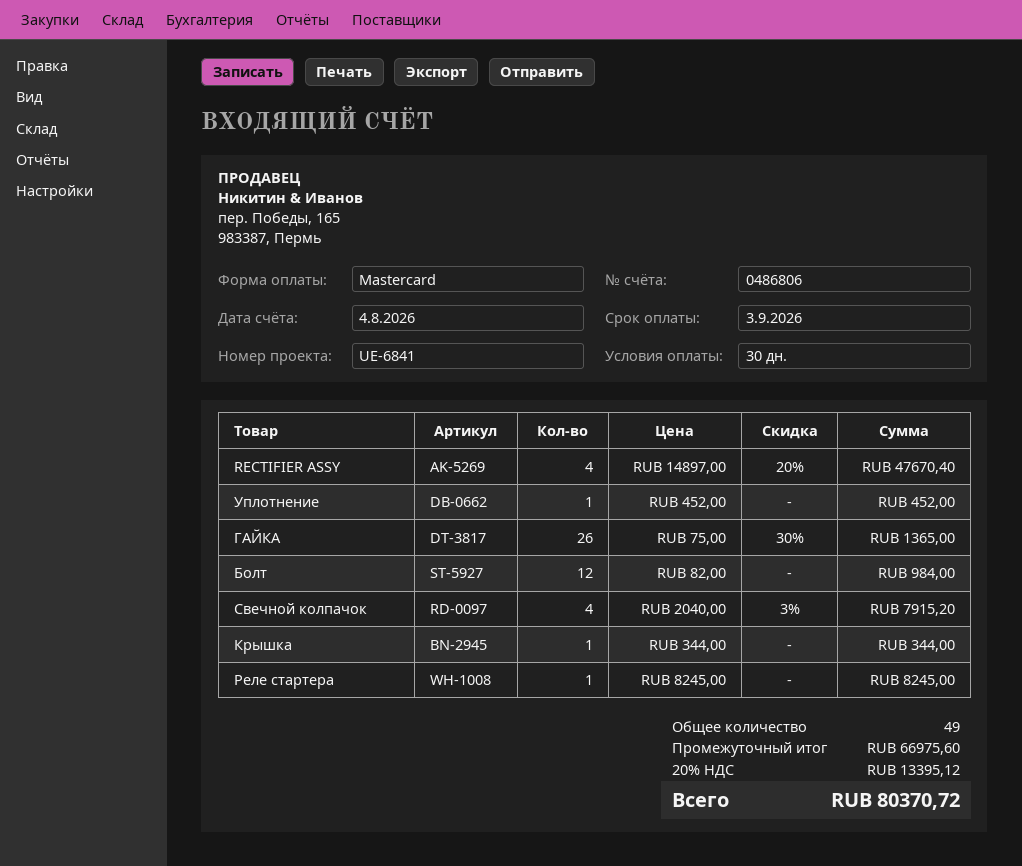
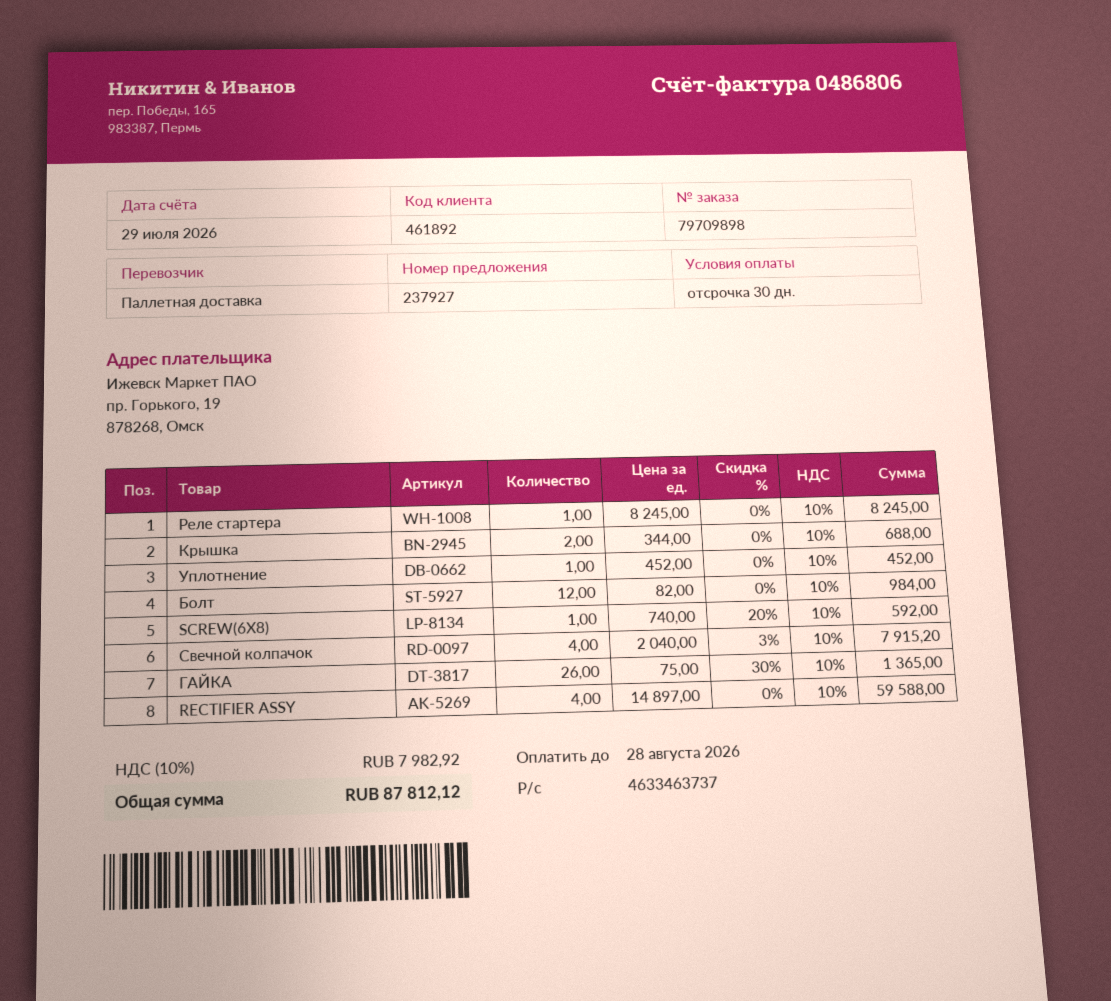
invoice date: 2026-08-04 -> 2026-07-29
due date: 2026-09-03 -> 2026-08-28
RECTIFIER ASSY: 4 x 14897.00 - 20% = 47670.40 -> 4 x 14897.00 = 59588.00
Крышка: 1 x 344.00 = 344.00 -> 2 x 344.00 = 688.00
SCREW(6X8): none -> 1 x 740.00 - 20% = 592.00
tax: 20% = 13395.12 -> 10% = 7982.92
total: 80370.72 -> 87812.12

